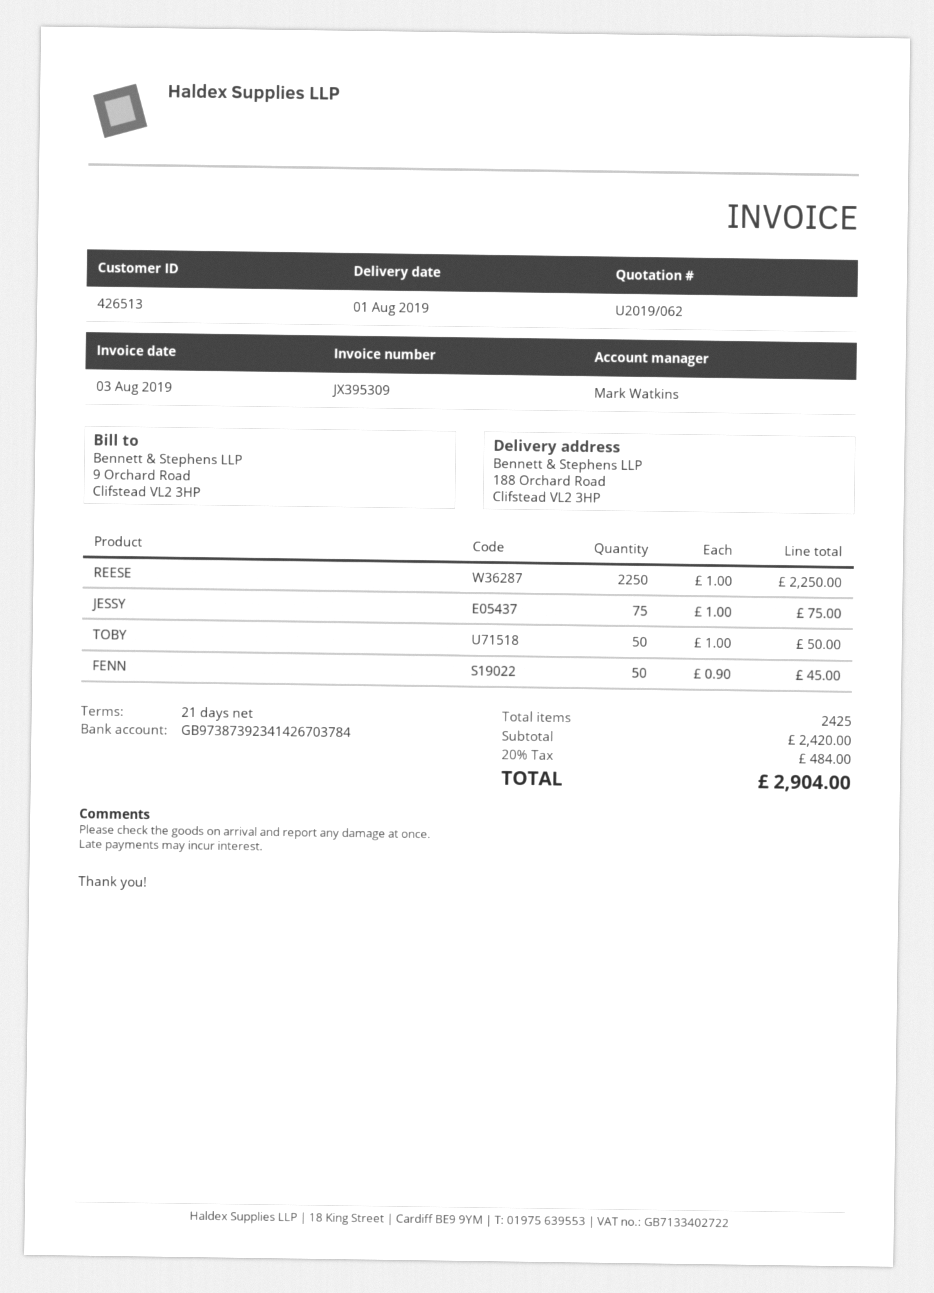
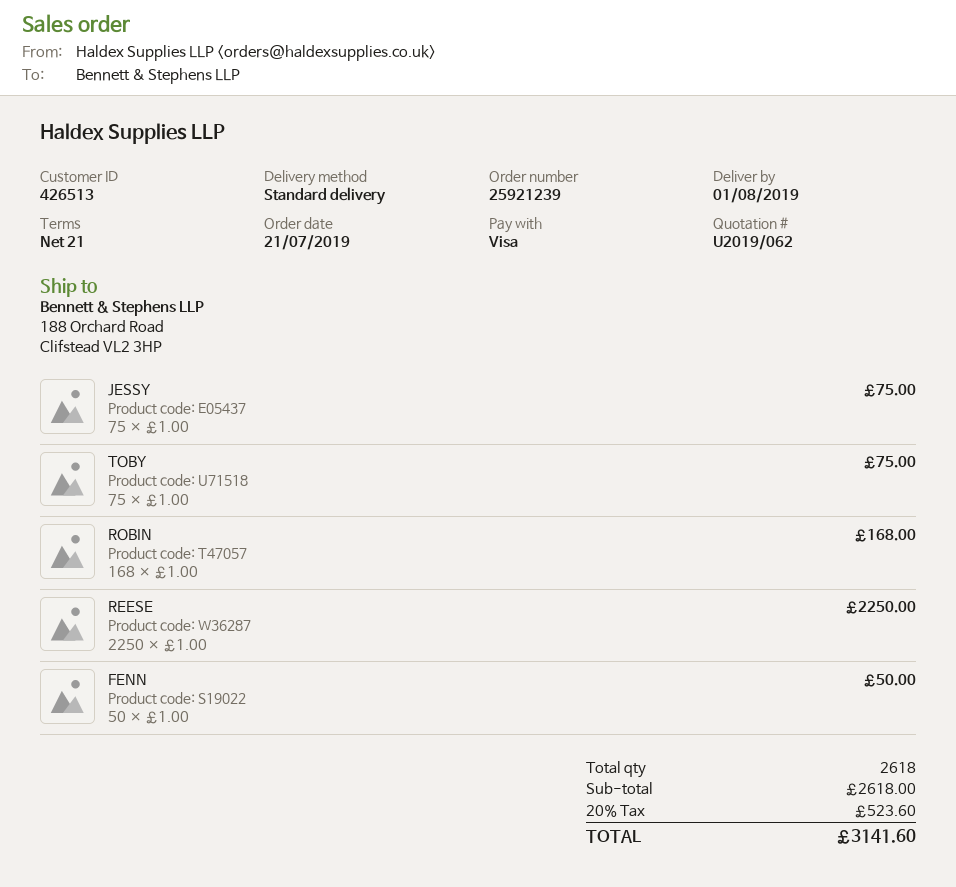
TOBY: 50 x 1.00 = 50.00 -> 75 x 1.00 = 75.00
FENN: 50 x 0.90 = 45.00 -> 50 x 1.00 = 50.00
ROBIN: none -> 168 x 1.00 = 168.00
total quantity: 2425 -> 2618
subtotal: 2420.00 -> 2618.00
tax: 20% = 484.00 -> 20% = 523.60
total: 2904.00 -> 3141.60

